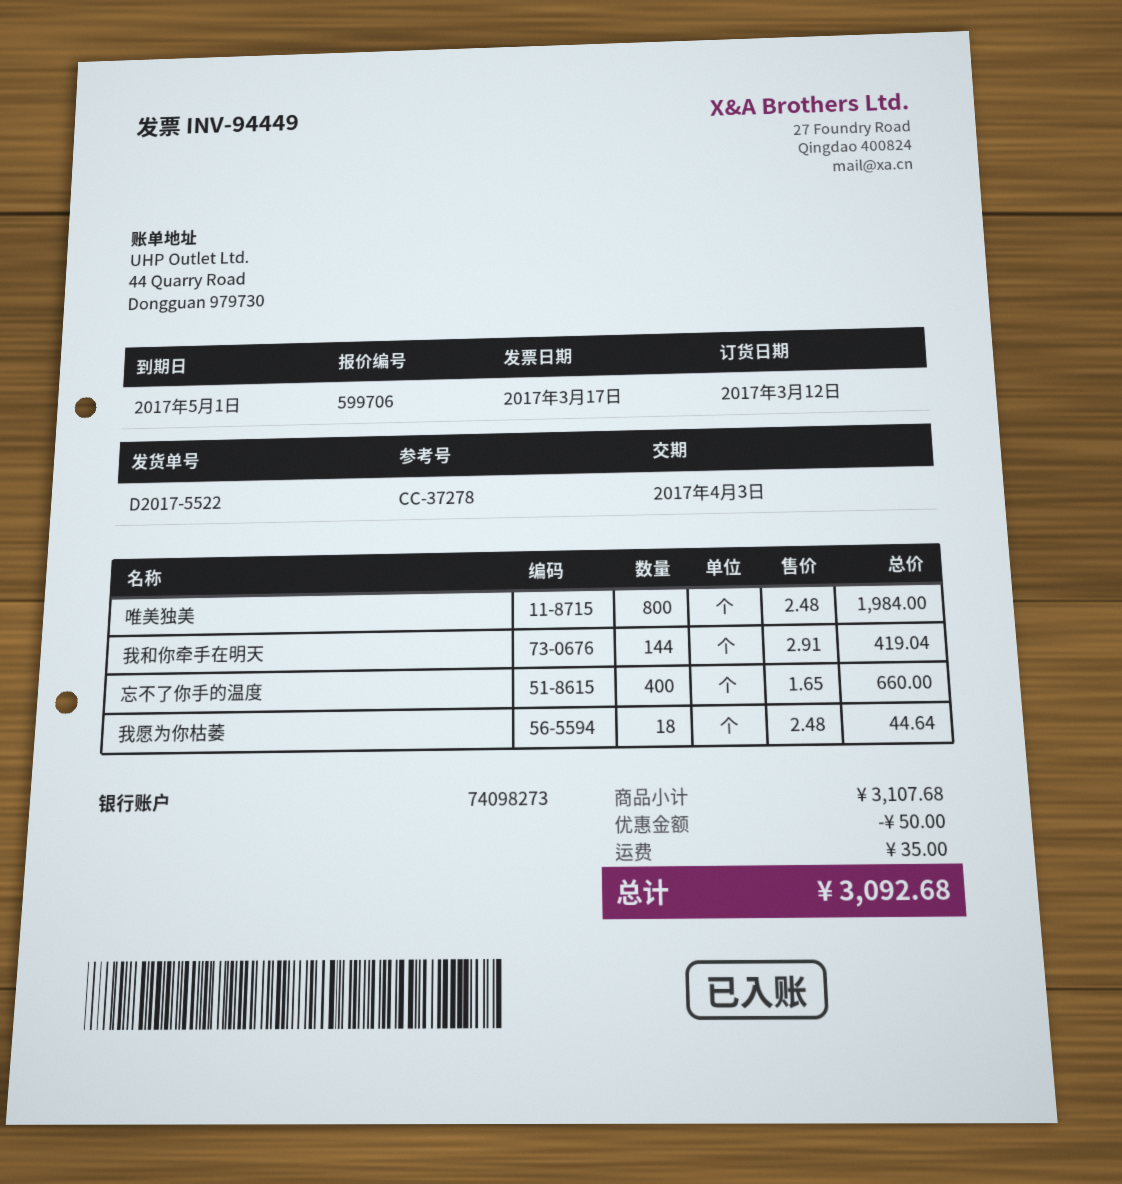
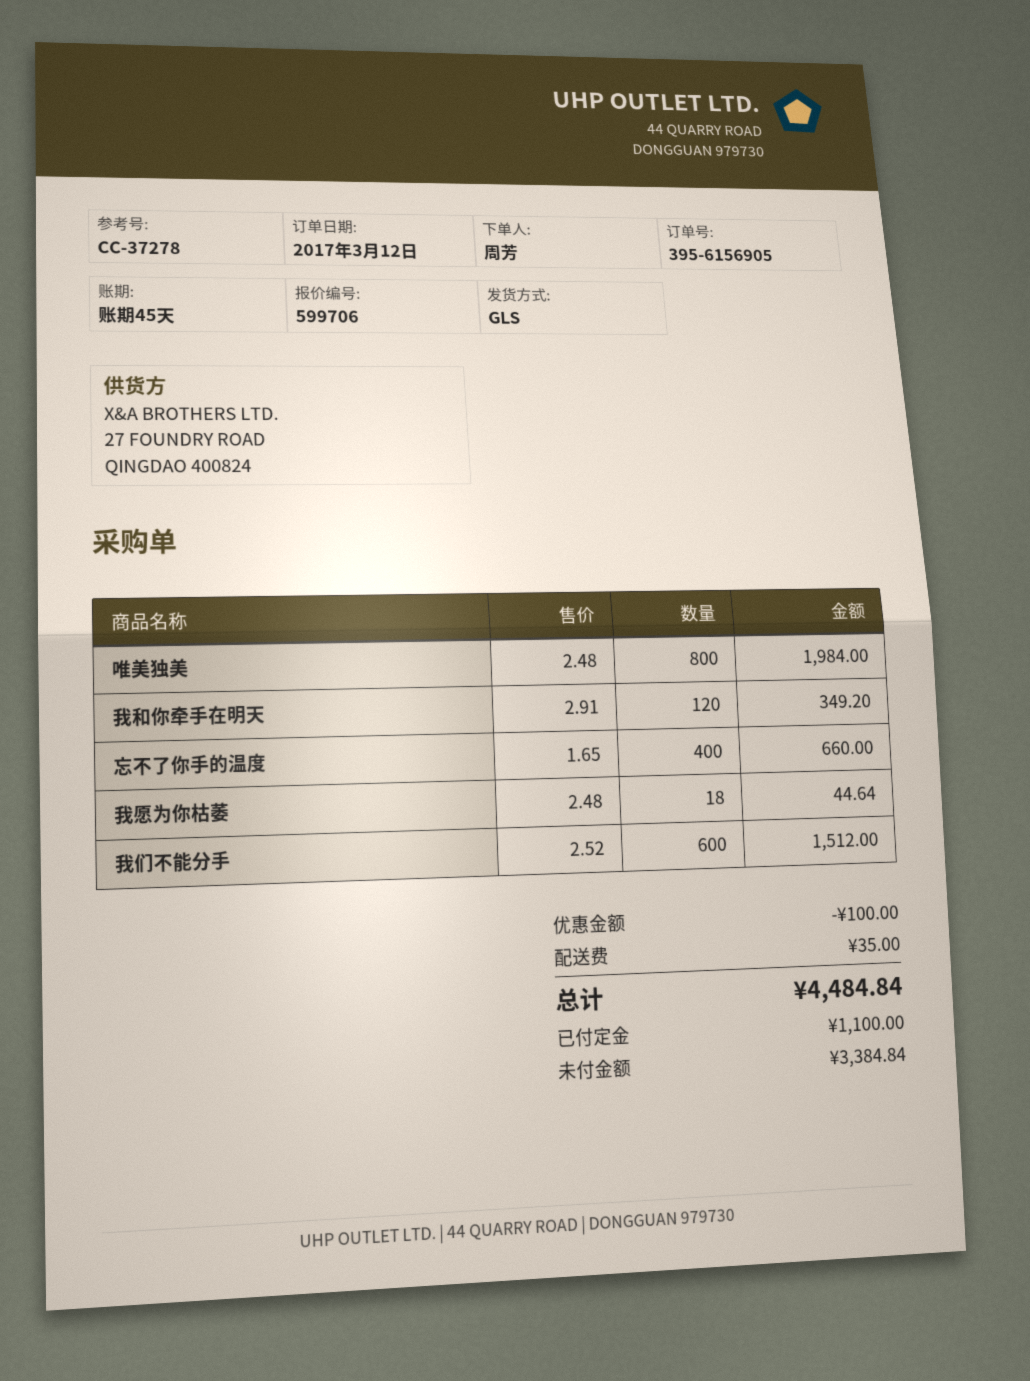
我和你牵手在明天: 144 x 2.91 = 419.04 -> 120 x 2.91 = 349.20
我们不能分手: none -> 600 x 2.52 = 1512.00
discount: 50.00 -> 100.00
total: 3092.68 -> 4484.84

